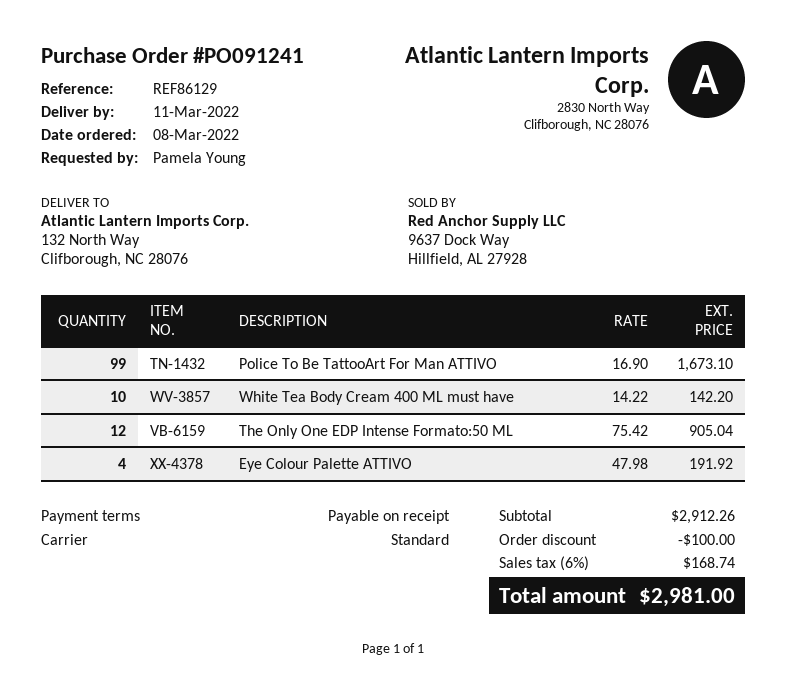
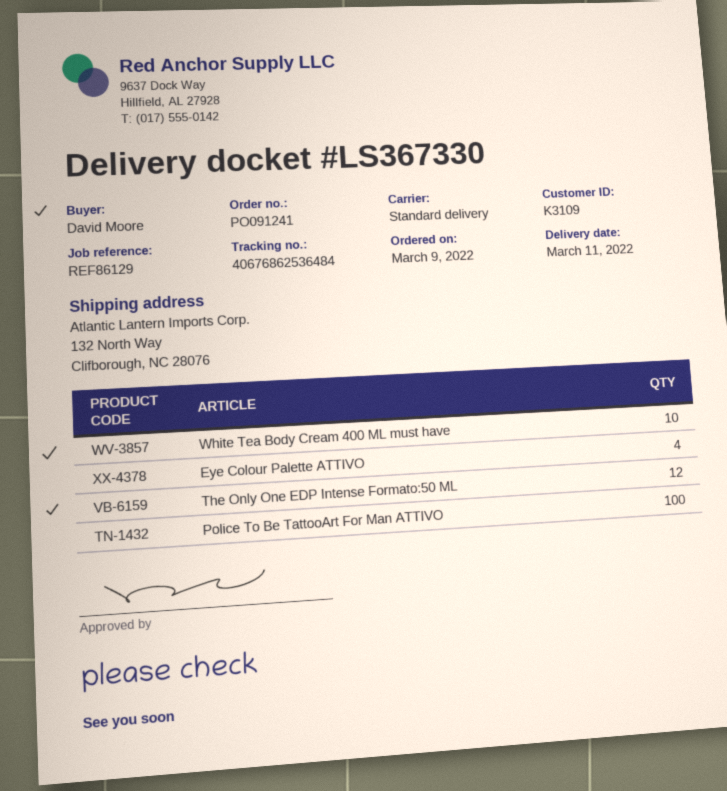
order date: 2022-03-08 -> 2022-03-09
ordered by: Pamela Young -> David Moore
Police To Be TattooArt For Man ATTIVO: 99 -> 100

